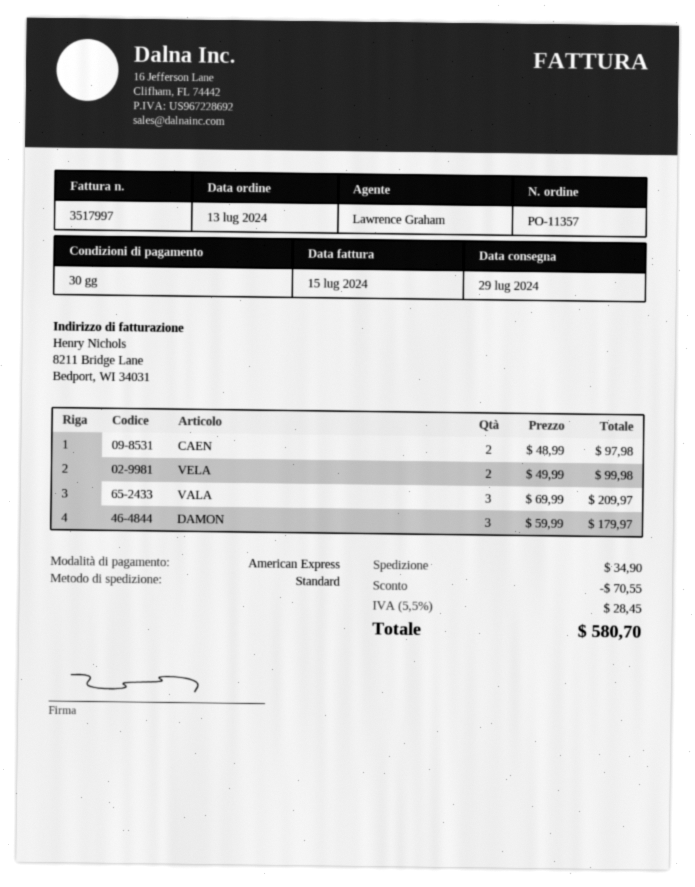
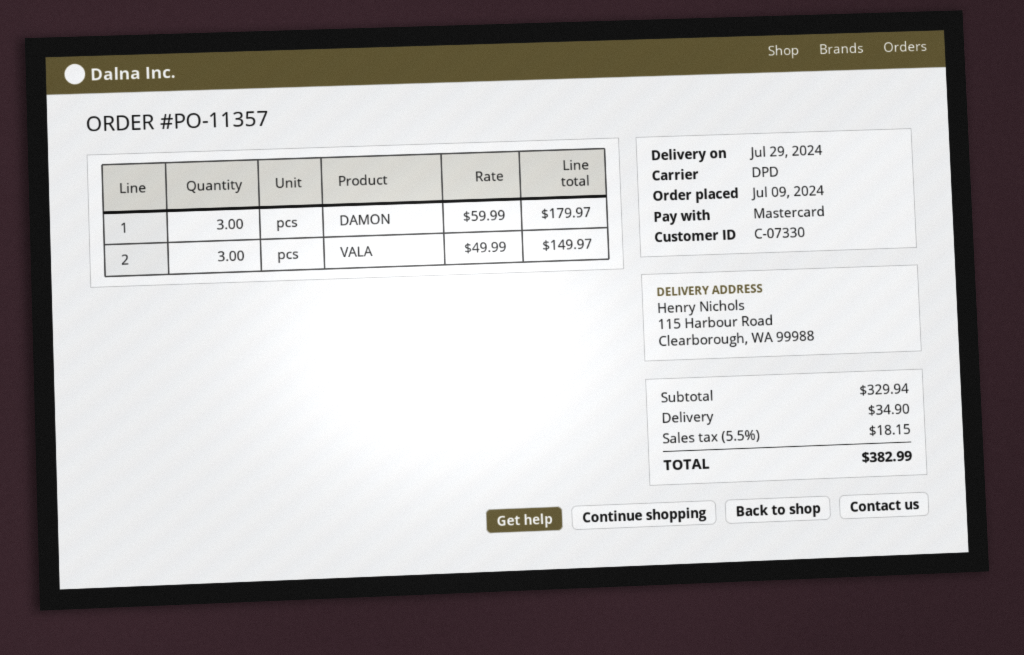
order date: 2024-07-13 -> 2024-07-09
payment method: American Express -> Mastercard
shipping method: standard -> DPD
CAEN: 2 x 48.99 = 97.98 -> none
VELA: 2 x 49.99 = 99.98 -> none
VALA: 3 x 69.99 = 209.97 -> 3 x 49.99 = 149.97
discount: 70.55 -> none
tax: 5.5% = 28.45 -> 5.5% = 18.15
total: 580.70 -> 382.99

